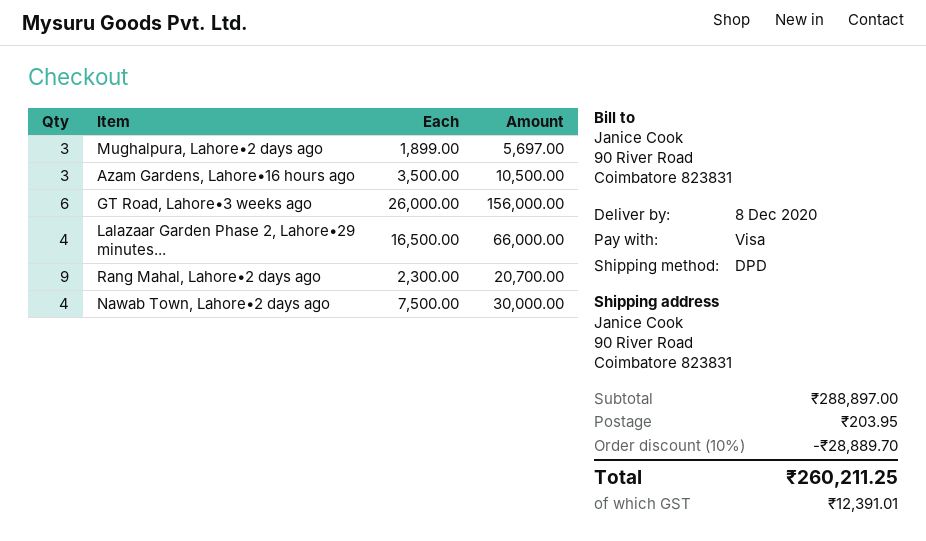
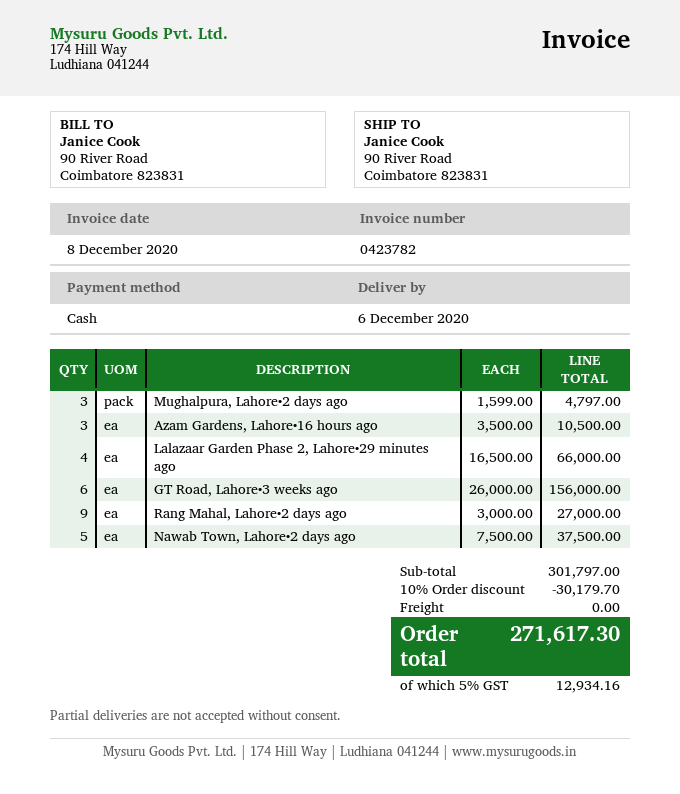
delivery date: 2020-12-08 -> 2020-12-06
payment method: Visa -> cash
Mughalpura, Lahore•2 days ago: 3 x 1899.00 = 5697.00 -> 3 x 1599.00 = 4797.00
Rang Mahal, Lahore•2 days ago: 9 x 2300.00 = 20700.00 -> 9 x 3000.00 = 27000.00
Nawab Town, Lahore•2 days ago: 4 x 7500.00 = 30000.00 -> 5 x 7500.00 = 37500.00
subtotal: 288897.00 -> 301797.00
discount: 10% = 28889.70 -> 10% = 30179.70
shipping: 203.95 -> 0.00
tax: 12391.01 -> 12934.16
total: 260211.25 -> 271617.30

